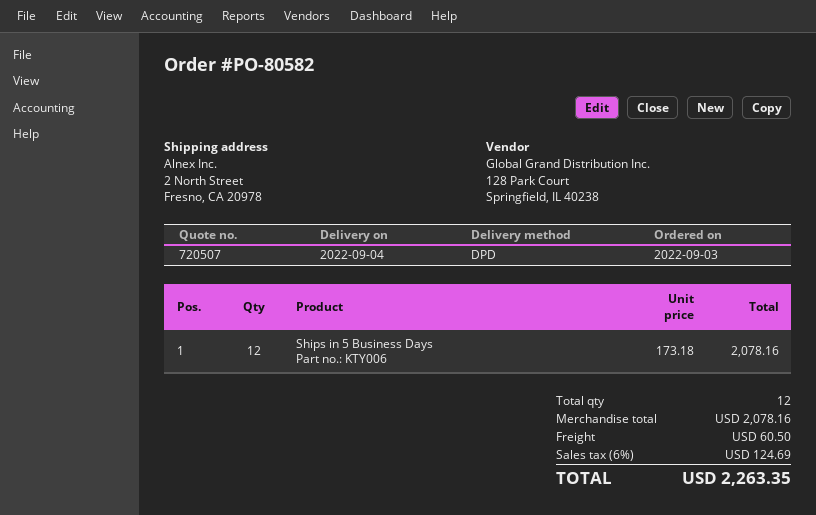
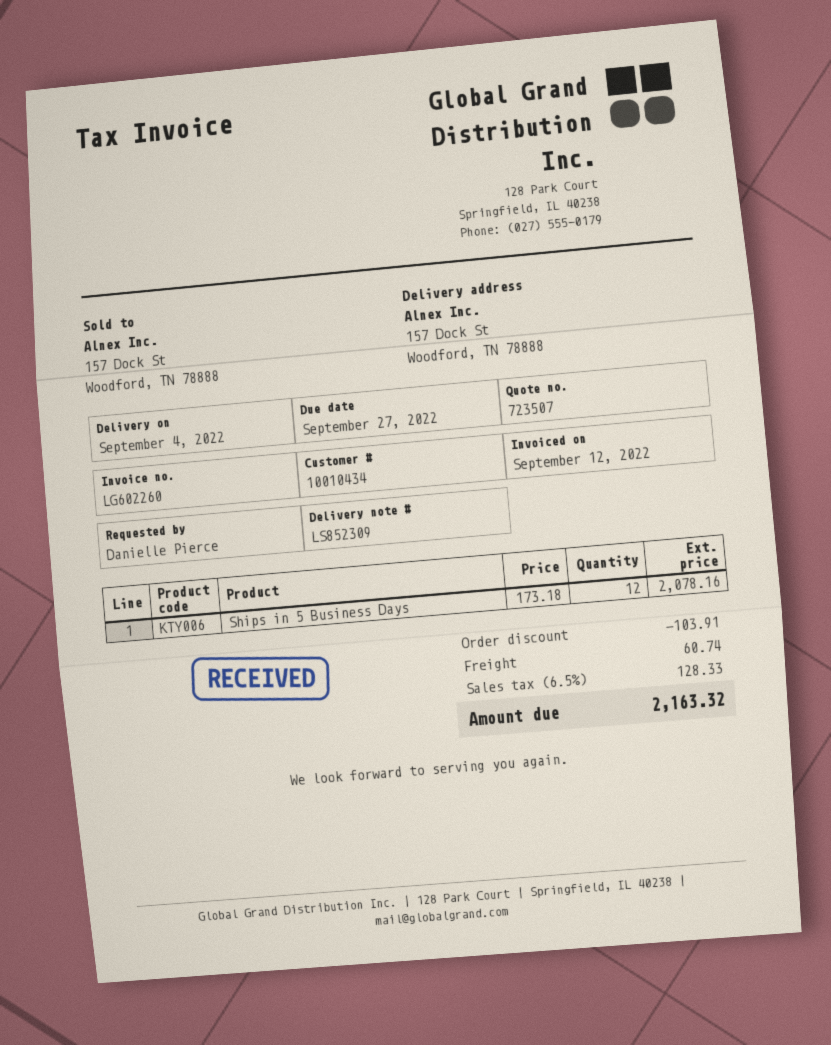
quote number: 720507 -> 723507
ship to: 2 North Street, Fresno, CA 20978 -> 157 Dock St, Woodford, TN 78888
discount: none -> 103.91
shipping: 60.50 -> 60.74
tax: 6% = 124.69 -> 6.5% = 128.33
total: 2263.35 -> 2163.32

